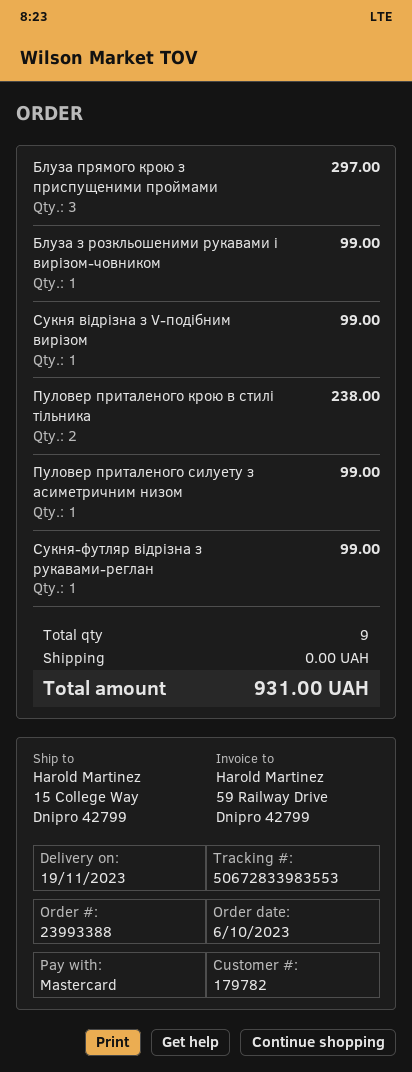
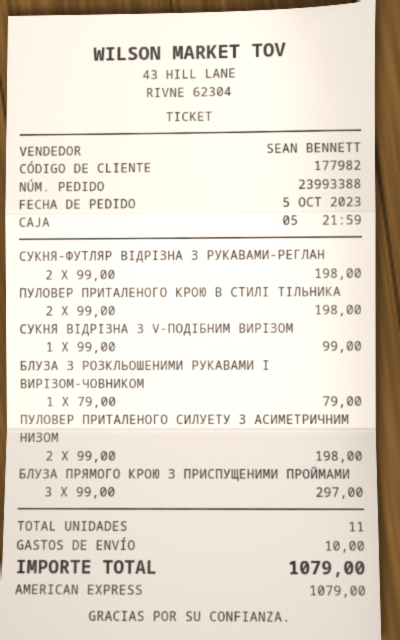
order date: 2023-10-06 -> 2023-10-05
customer number: 179782 -> 177982
payment method: Mastercard -> American Express
Блуза з розкльошеними рукавами і вирізом-човником: 1 for 99.00 -> 1 for 79.00
Пуловер приталеного крою в стилі тільника: 2 for 238.00 -> 2 for 198.00
Пуловер приталеного силуету з асиметричним низом: 1 for 99.00 -> 2 for 198.00
Сукня-футляр відрізна з рукавами-реглан: 1 for 99.00 -> 2 for 198.00
total quantity: 9 -> 11
shipping: 0.00 -> 10.00
total: 931.00 -> 1079.00

